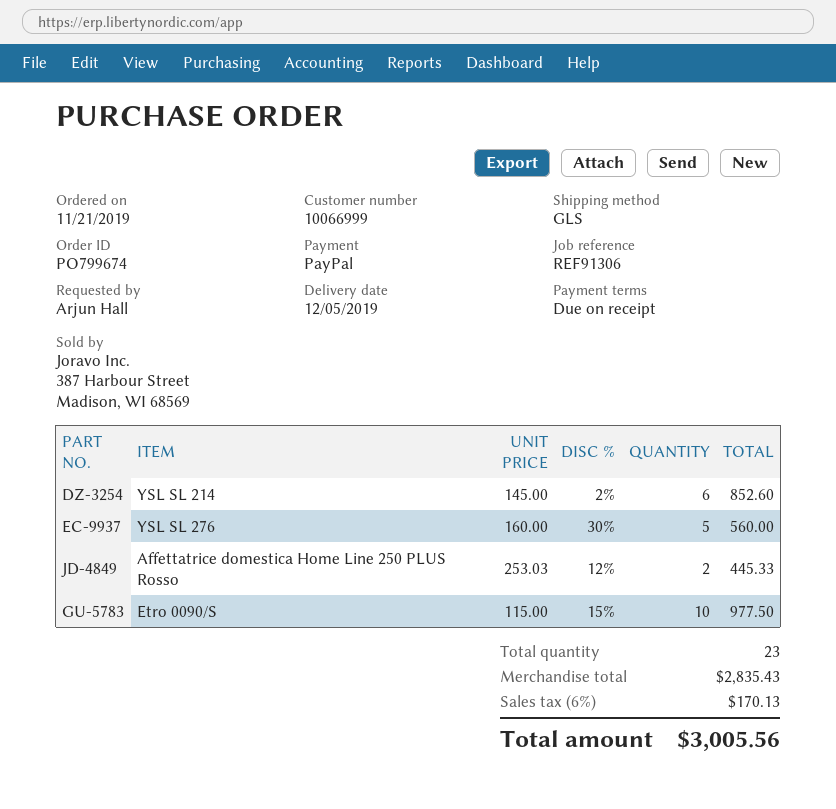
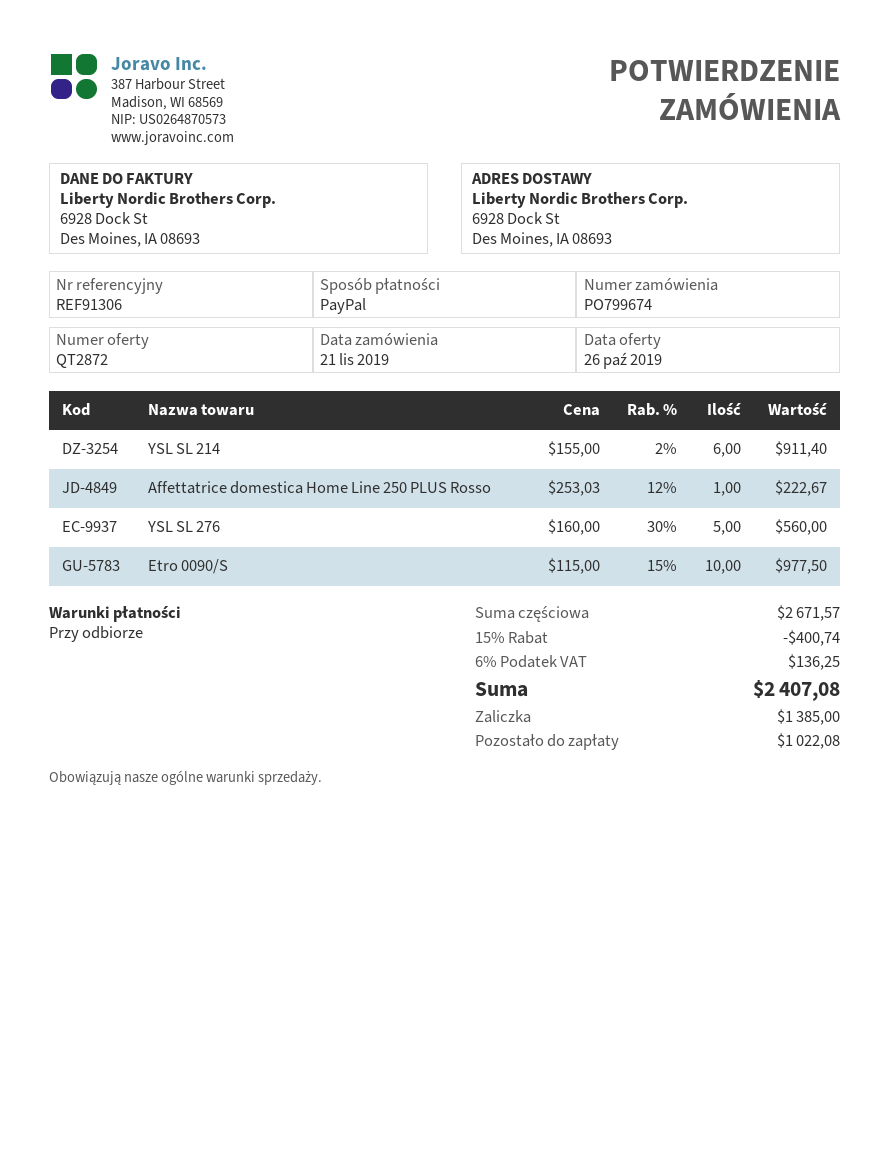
YSL SL 214: 6 x 145.00 - 2% = 852.60 -> 6 x 155.00 - 2% = 911.40
Affettatrice domestica Home Line 250 PLUS Rosso: 2 x 253.03 - 12% = 445.33 -> 1 x 253.03 - 12% = 222.67
subtotal: 2835.43 -> 2671.57
discount: none -> 15% = 400.74
tax: 6% = 170.13 -> 6% = 136.25
total: 3005.56 -> 2407.08

